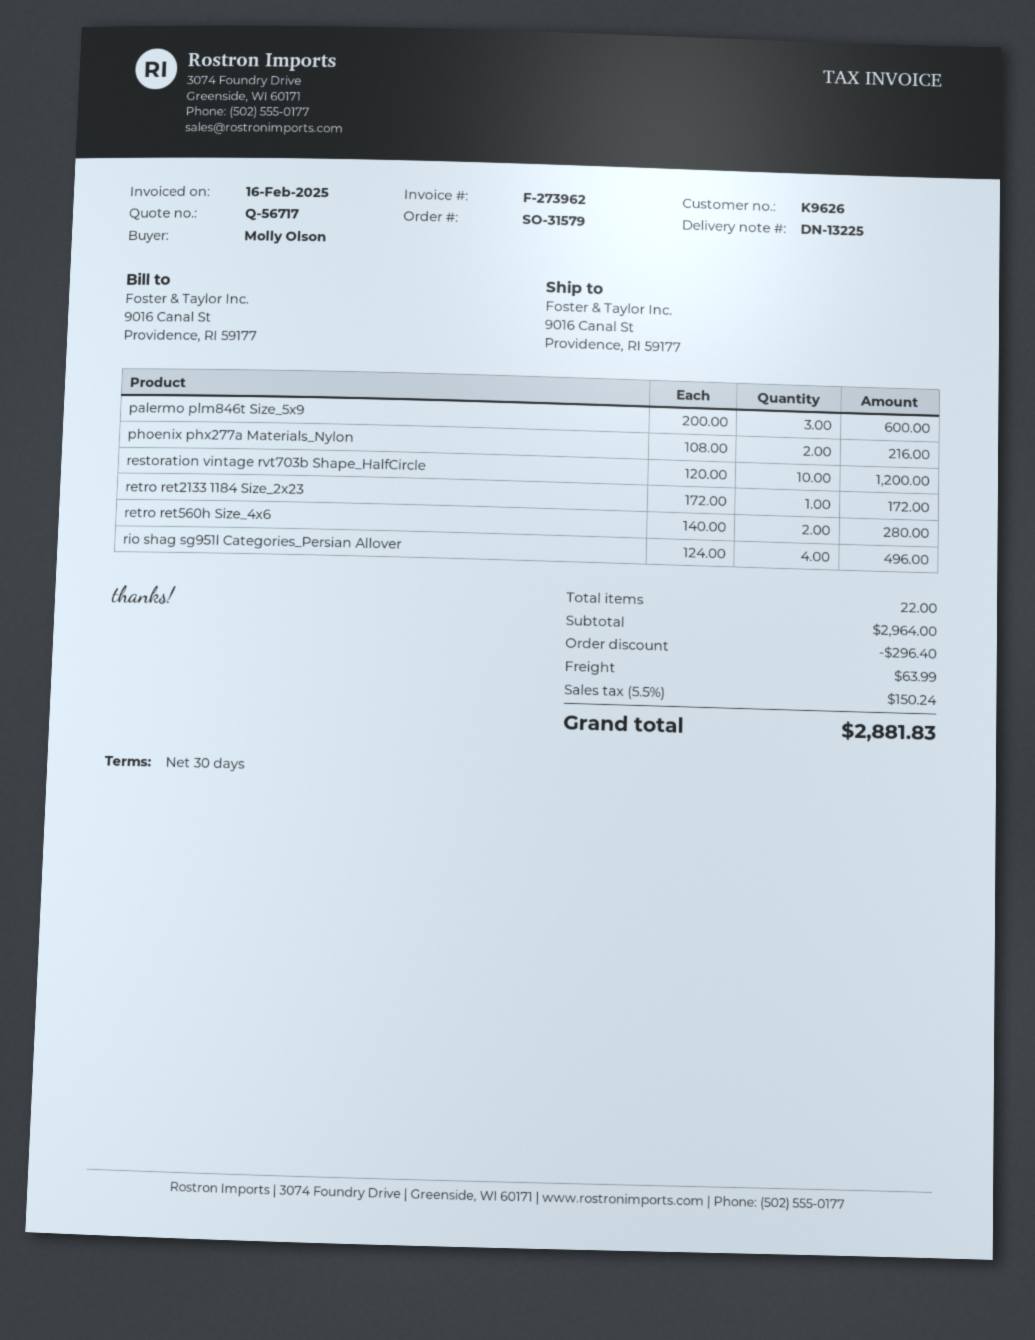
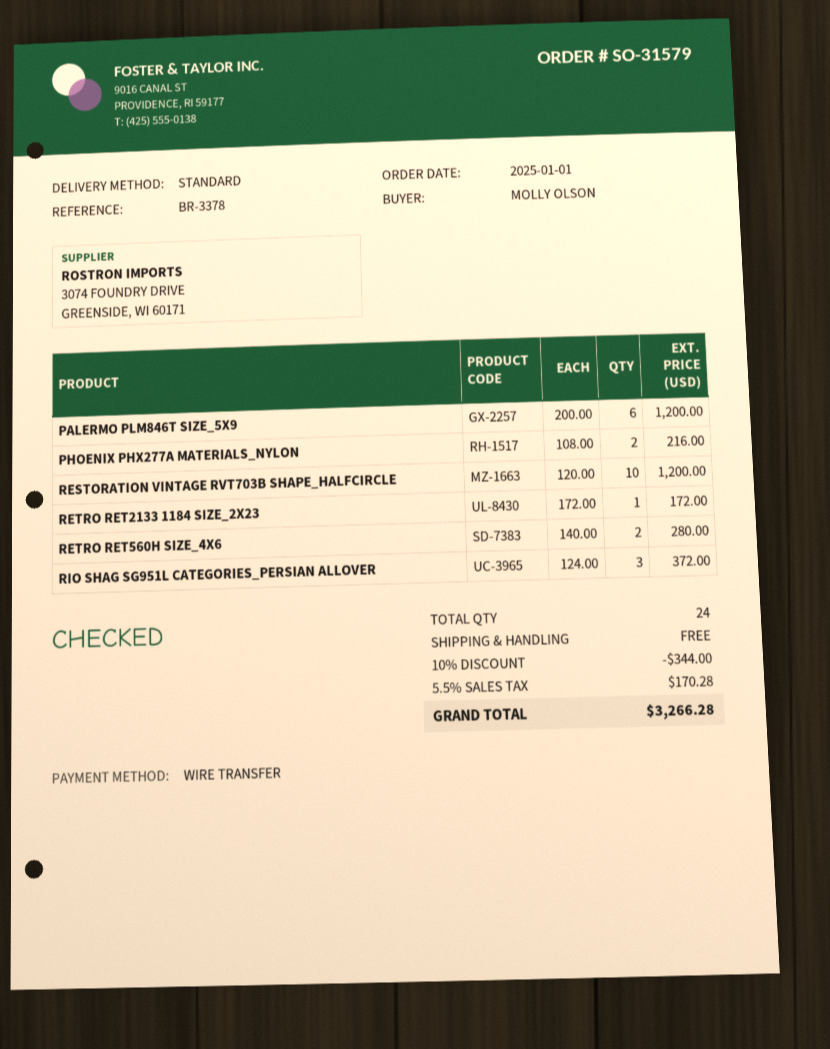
palermo plm846t Size_5x9: 3 x 200.00 = 600.00 -> 6 x 200.00 = 1200.00
rio shag sg951l Categories_Persian Allover: 4 x 124.00 = 496.00 -> 3 x 124.00 = 372.00
total quantity: 22 -> 24
discount: 296.40 -> 344.00
shipping: 63.99 -> 0.00
tax: 5.5% = 150.24 -> 5.5% = 170.28
total: 2881.83 -> 3266.28

